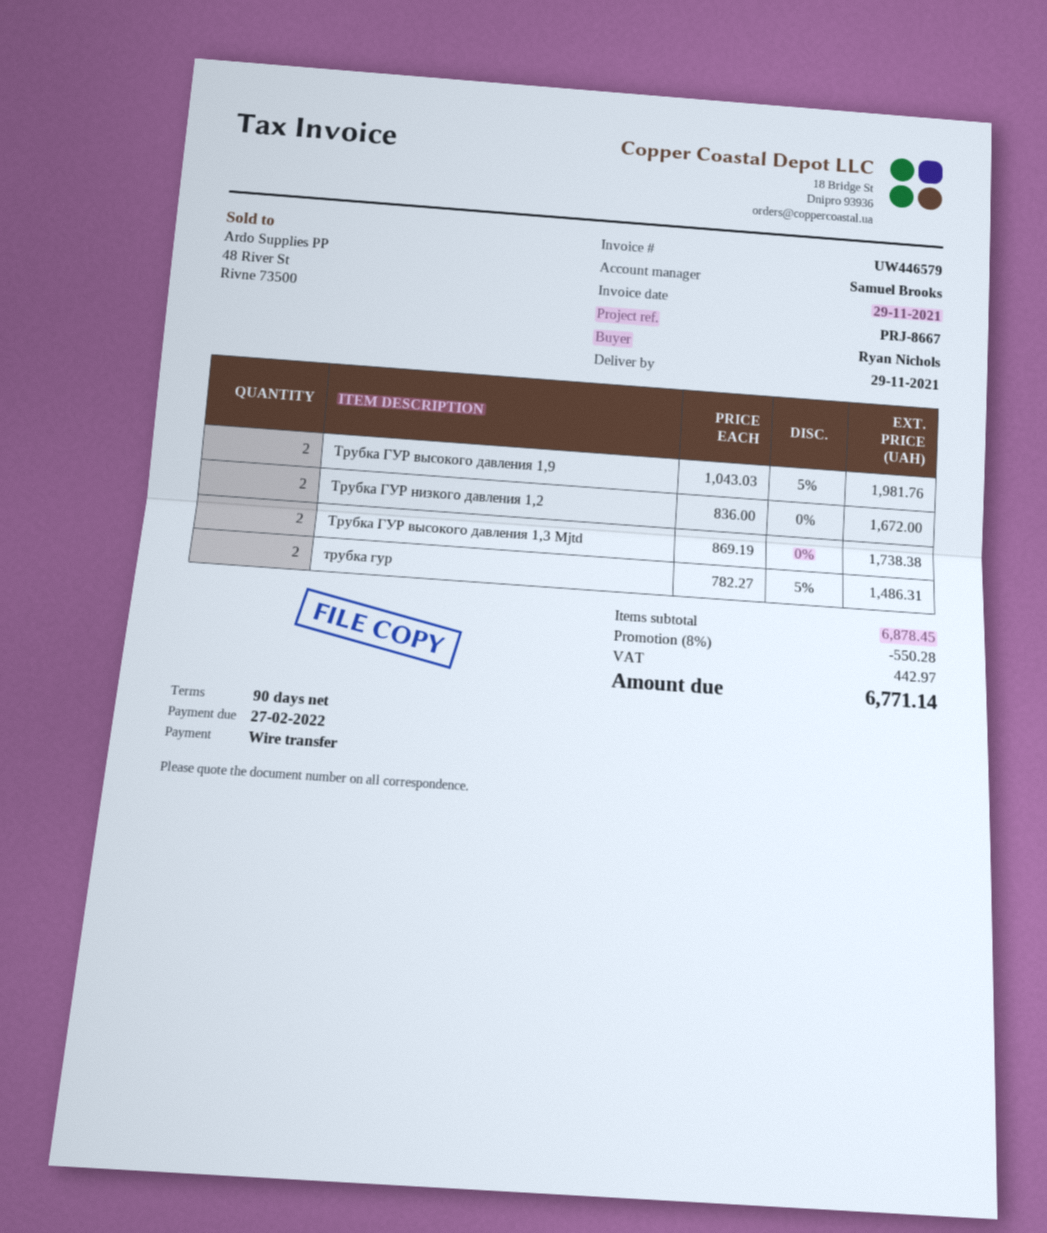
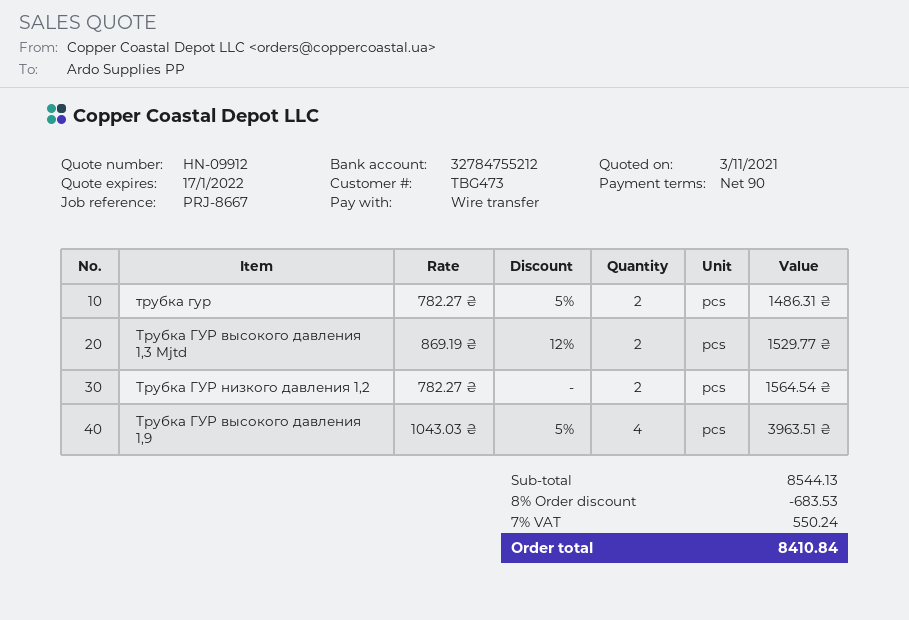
Трубка ГУР высокого давления 1,9: 2 x 1043.03 - 5% = 1981.76 -> 4 x 1043.03 - 5% = 3963.51
Трубка ГУР низкого давления 1,2: 2 x 836.00 = 1672.00 -> 2 x 782.27 = 1564.54
Трубка ГУР высокого давления 1,3 Mjtd: 2 x 869.19 = 1738.38 -> 2 x 869.19 - 12% = 1529.77
subtotal: 6878.45 -> 8544.13
discount: 8% = 550.28 -> 8% = 683.53
tax: 442.97 -> 550.24
total: 6771.14 -> 8410.84

